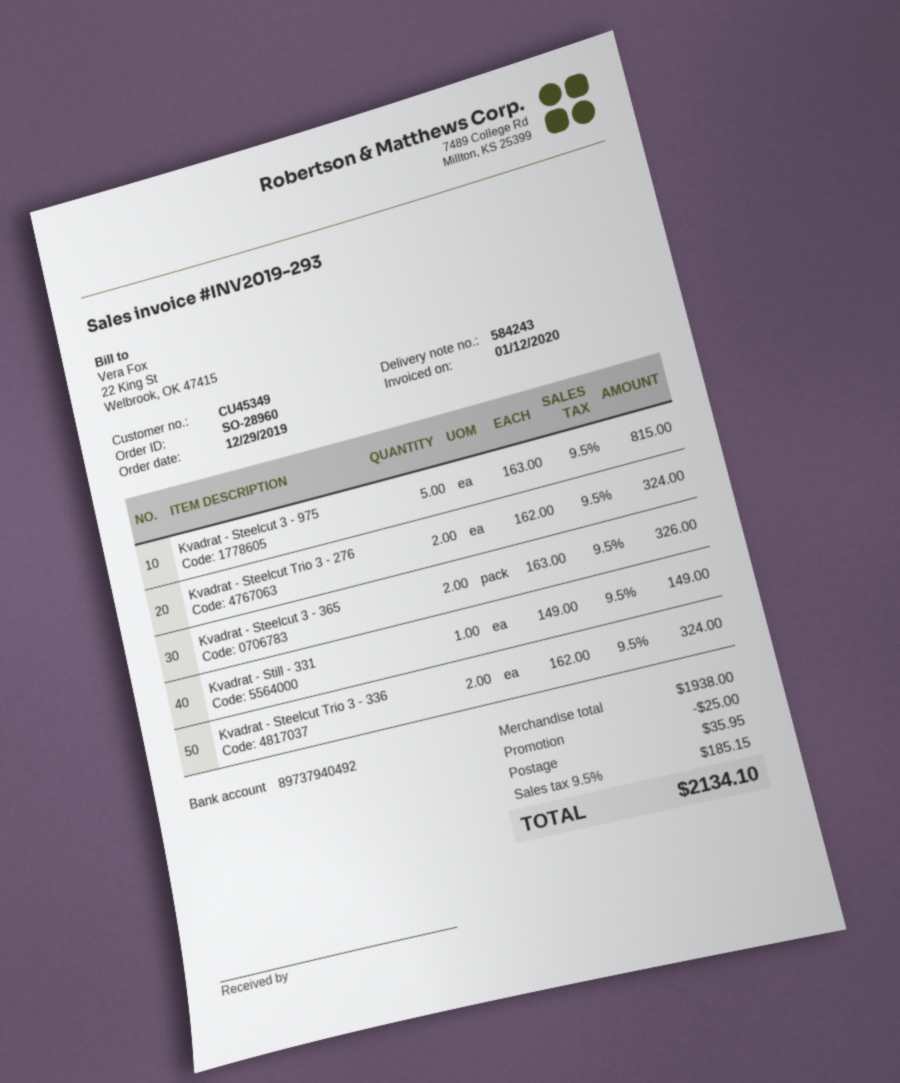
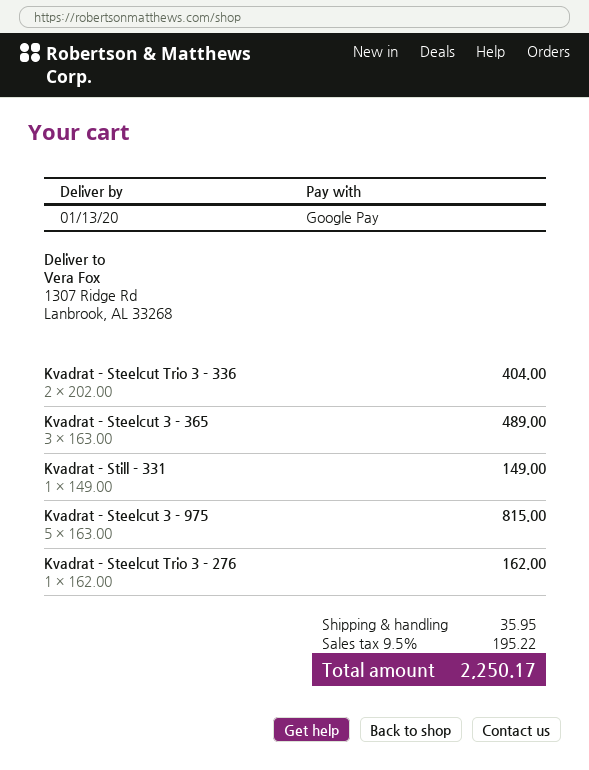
Kvadrat - Steelcut Trio 3 - 276: 2 x 162.00 = 324.00 -> 1 x 162.00 = 162.00
Kvadrat - Steelcut 3 - 365: 2 x 163.00 = 326.00 -> 3 x 163.00 = 489.00
Kvadrat - Steelcut Trio 3 - 336: 2 x 162.00 = 324.00 -> 2 x 202.00 = 404.00
discount: 25.00 -> none
tax: 9.5% = 185.15 -> 9.5% = 195.22
total: 2134.10 -> 2250.17

